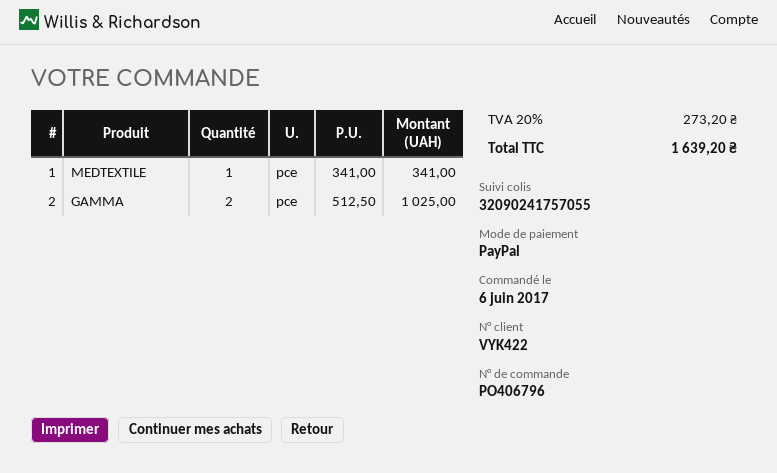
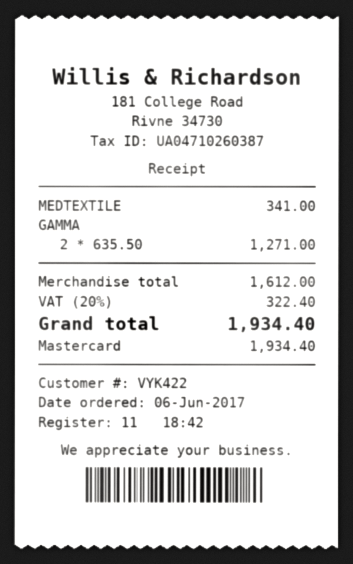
payment method: PayPal -> Mastercard
GAMMA: 2 x 512.50 = 1025.00 -> 2 x 635.50 = 1271.00
tax: 20% = 273.20 -> 20% = 322.40
total: 1639.20 -> 1934.40

